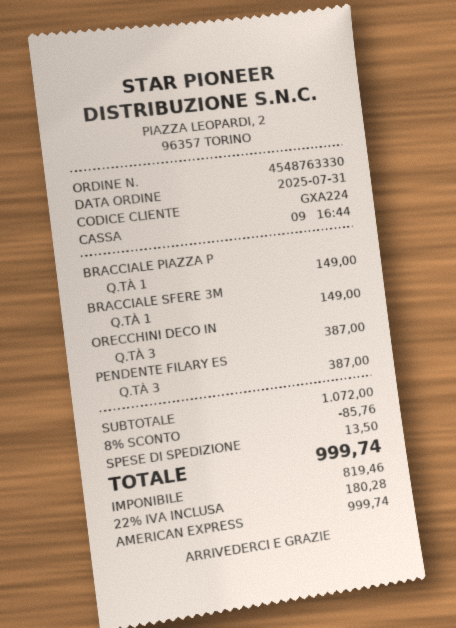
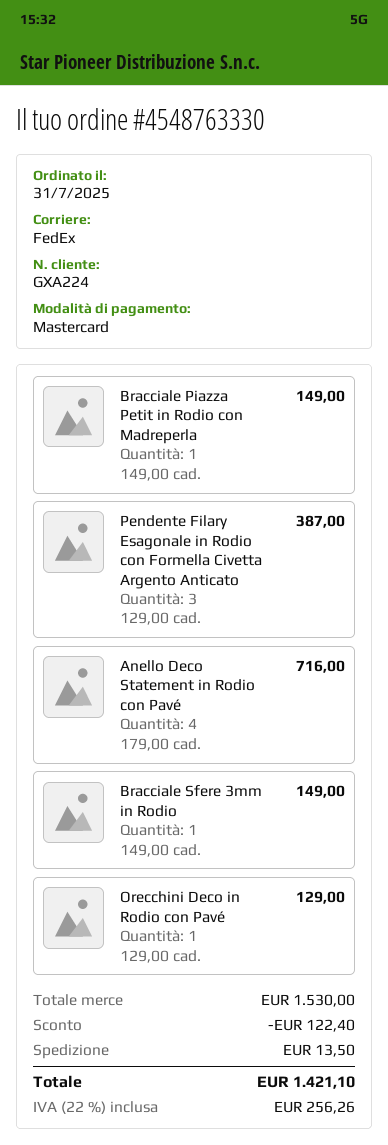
payment method: American Express -> Mastercard
ORECCHINI DECO IN: 3 for 387.00 -> 1 for 129.00
Anello Deco Statement in Rodio con Pavé: none -> 4 for 716.00
subtotal: 1072.00 -> 1530.00
discount: 85.76 -> 122.40
tax: 22% = 180.28 -> 22% = 256.26
total: 999.74 -> 1421.10

